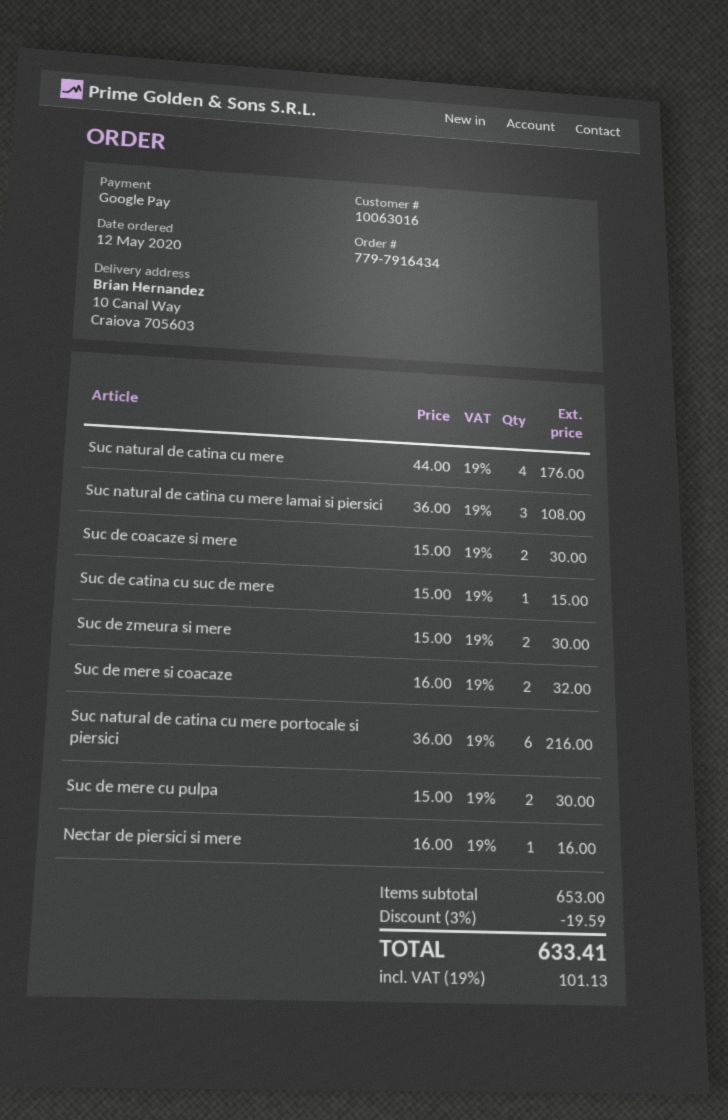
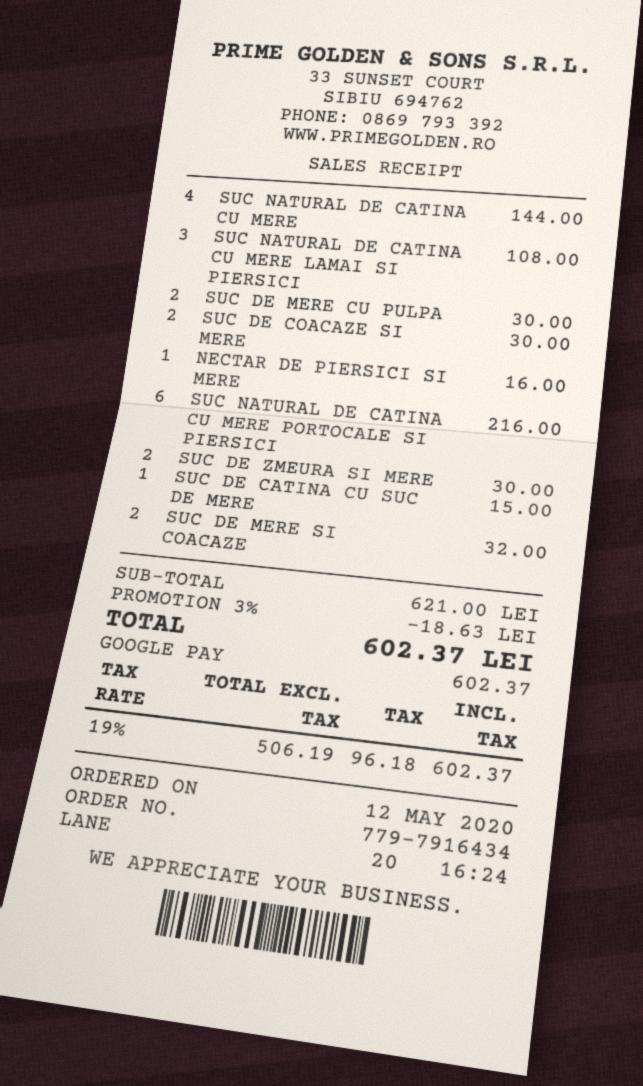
Suc natural de catina cu mere: 4 for 176.00 -> 4 for 144.00
subtotal: 653.00 -> 621.00
discount: 3% = 19.59 -> 3% = 18.63
tax: 19% = 101.13 -> 19% = 96.18
total: 633.41 -> 602.37

